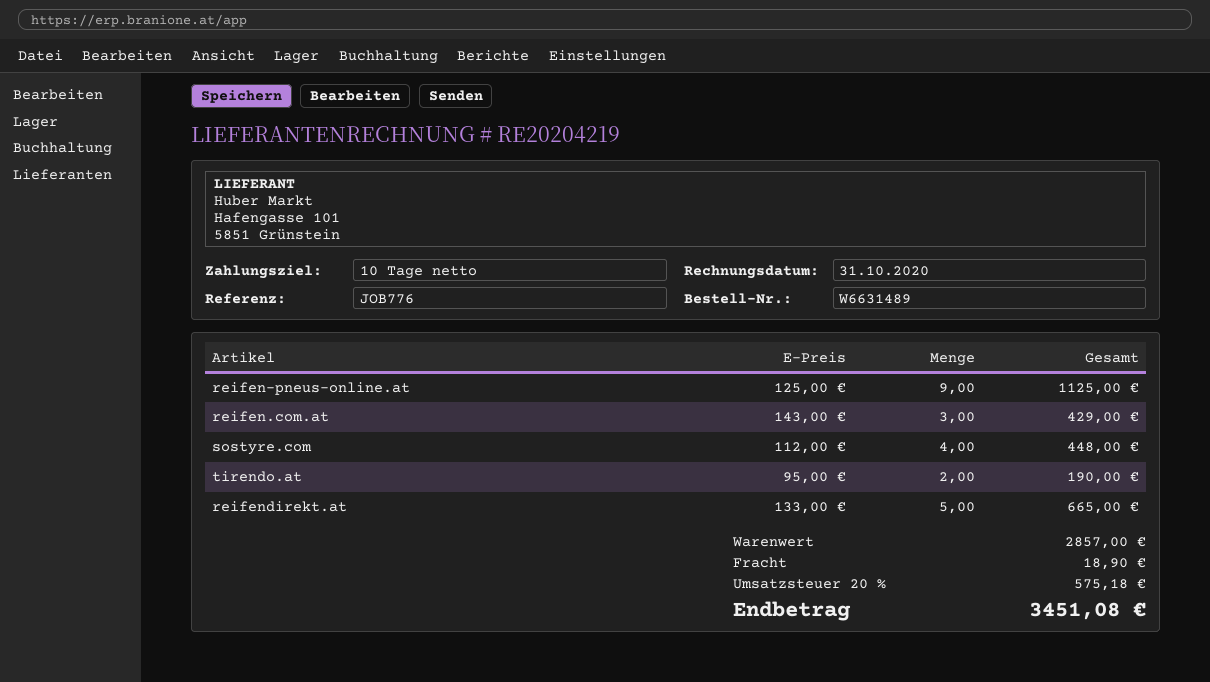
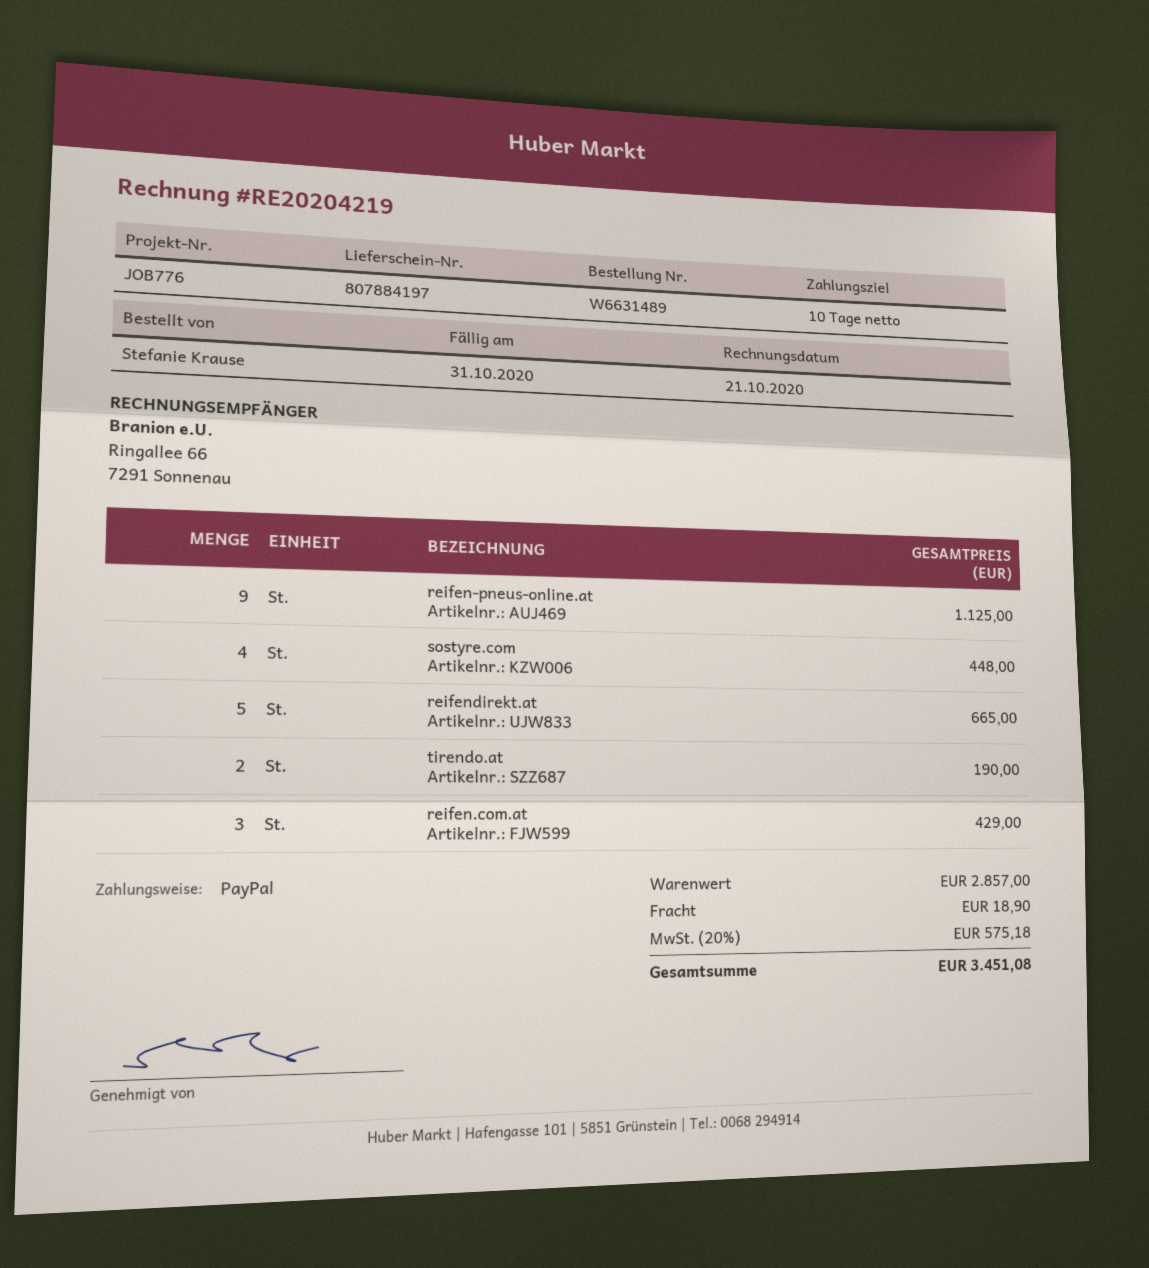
invoice date: 2020-10-31 -> 2020-10-21

